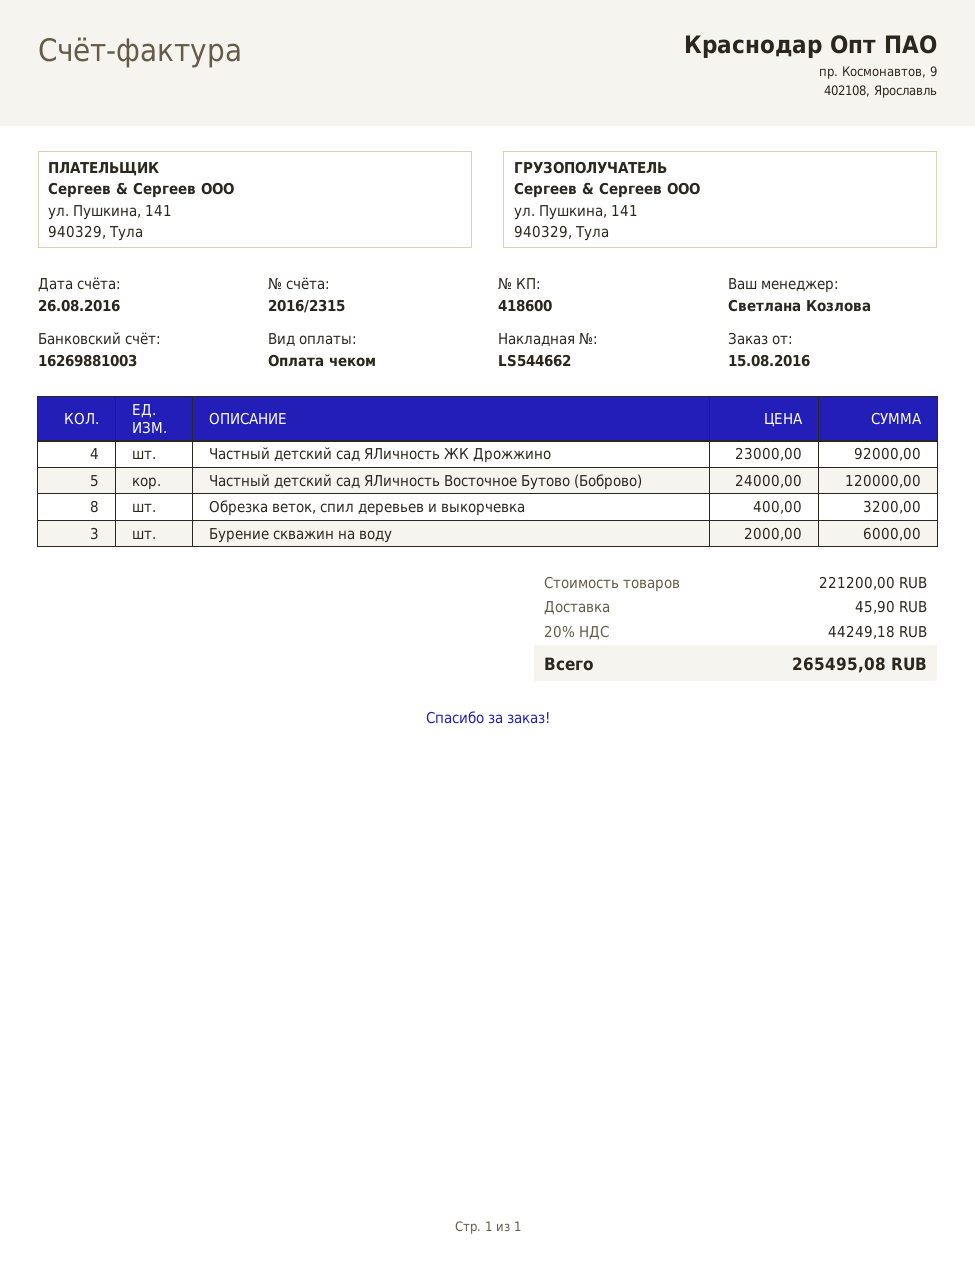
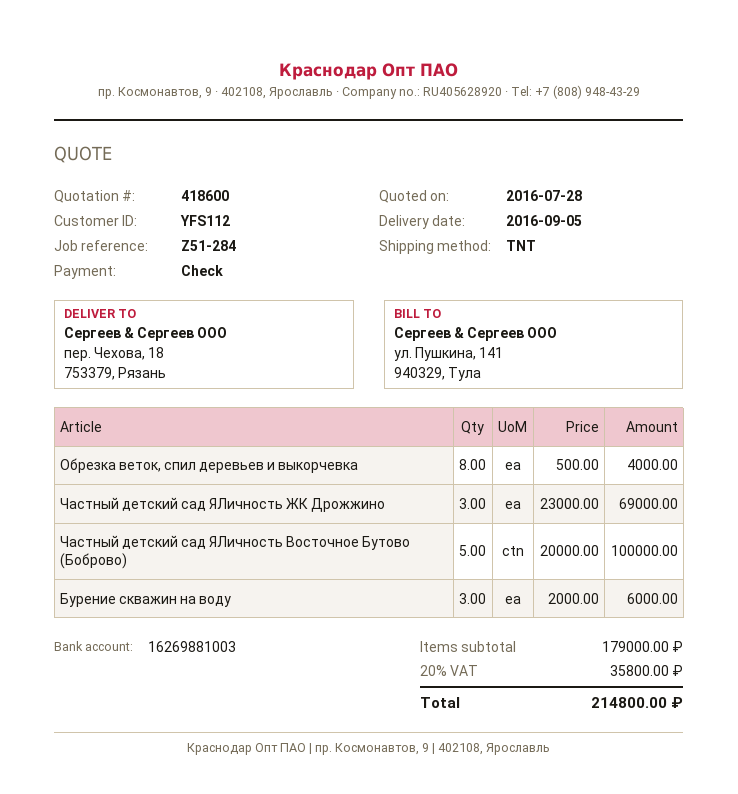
ship to: ул. Пушкина, 141, 940329, Тула -> пер. Чехова, 18, 753379, Рязань
Частный детский сад ЯЛичность ЖК Дрожжино: 4 x 23000.00 = 92000.00 -> 3 x 23000.00 = 69000.00
Частный детский сад ЯЛичность Восточное Бутово (Боброво): 5 x 24000.00 = 120000.00 -> 5 x 20000.00 = 100000.00
Обрезка веток, спил деревьев и выкорчевка: 8 x 400.00 = 3200.00 -> 8 x 500.00 = 4000.00
subtotal: 221200.00 -> 179000.00
shipping: 45.90 -> none
tax: 20% = 44249.18 -> 20% = 35800.00
total: 265495.08 -> 214800.00

